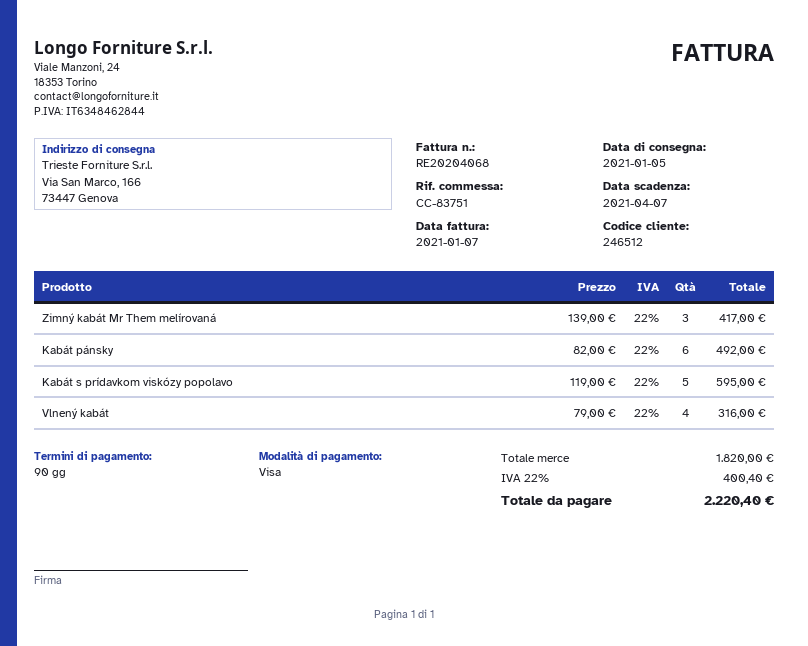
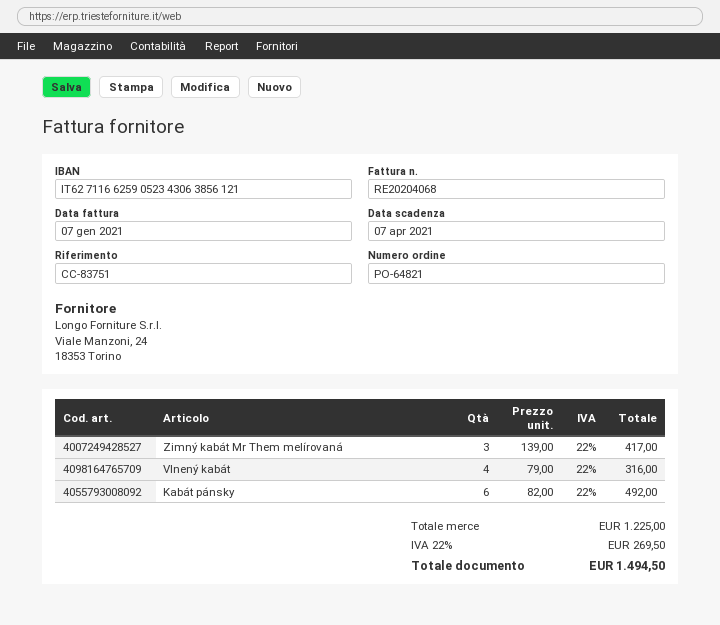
Kabát s prídavkom viskózy popolavo: 5 x 119.00 = 595.00 -> none
subtotal: 1820.00 -> 1225.00
tax: 22% = 400.40 -> 22% = 269.50
total: 2220.40 -> 1494.50

